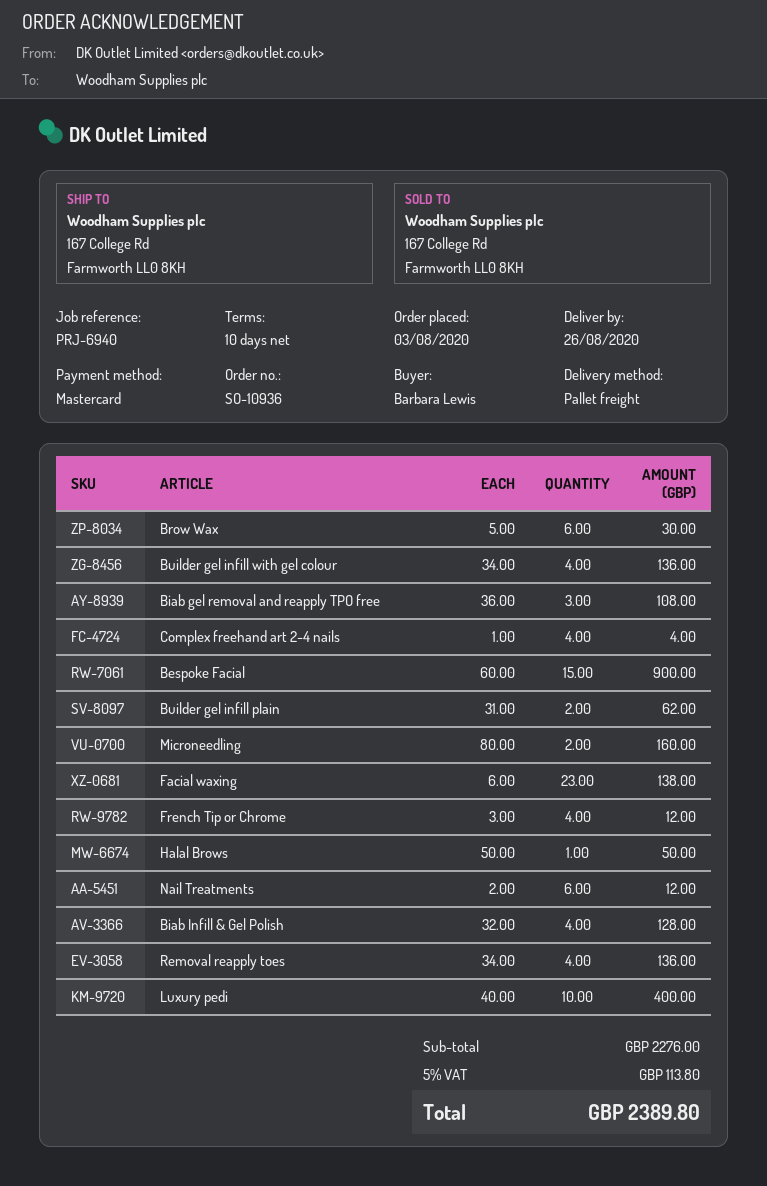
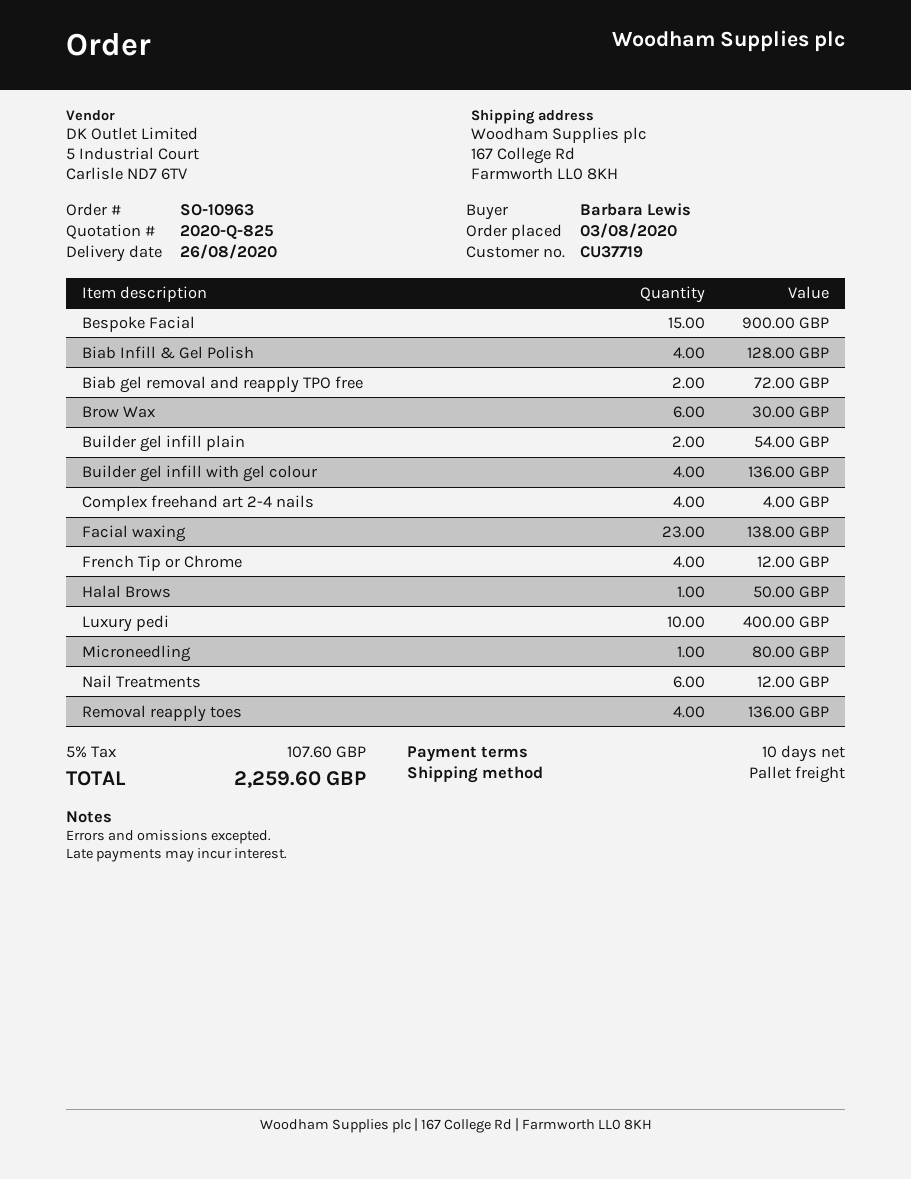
order number: SO-10936 -> SO-10963
Biab gel removal and reapply TPO free: 3 for 108.00 -> 2 for 72.00
Builder gel infill plain: 2 for 62.00 -> 2 for 54.00
Microneedling: 2 for 160.00 -> 1 for 80.00
tax: 5% = 113.80 -> 5% = 107.60
total: 2389.80 -> 2259.60

